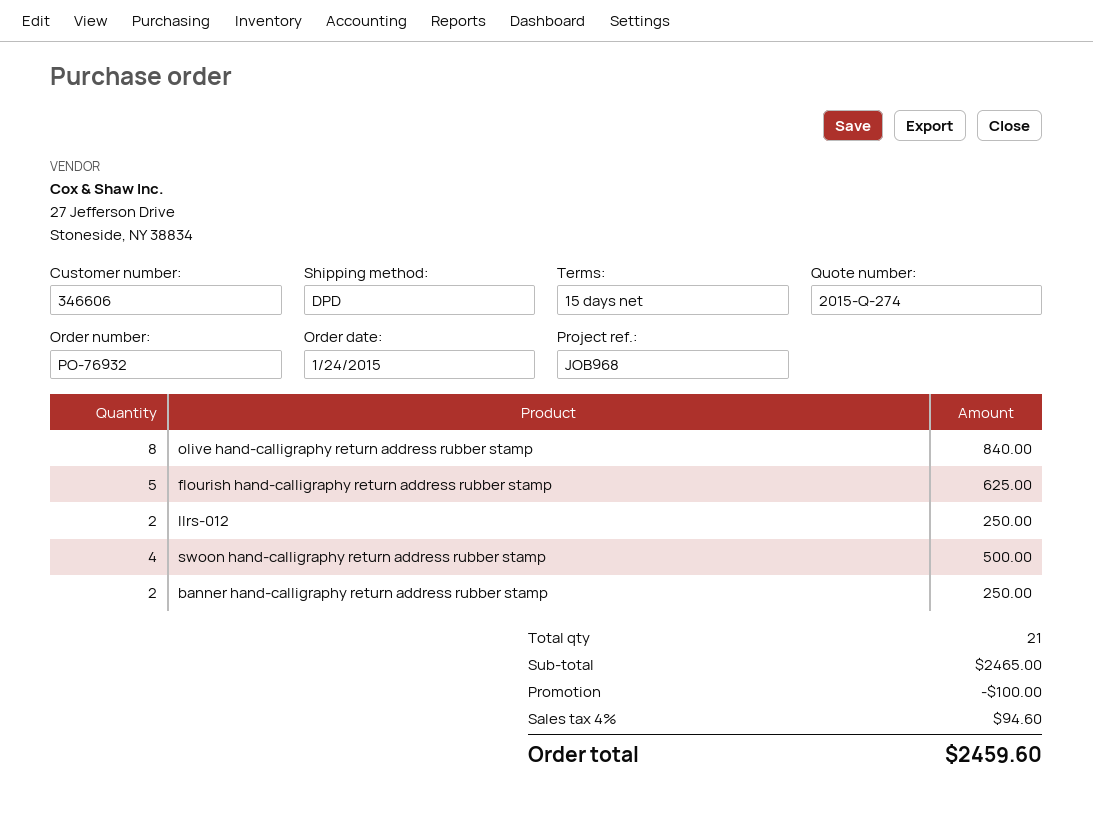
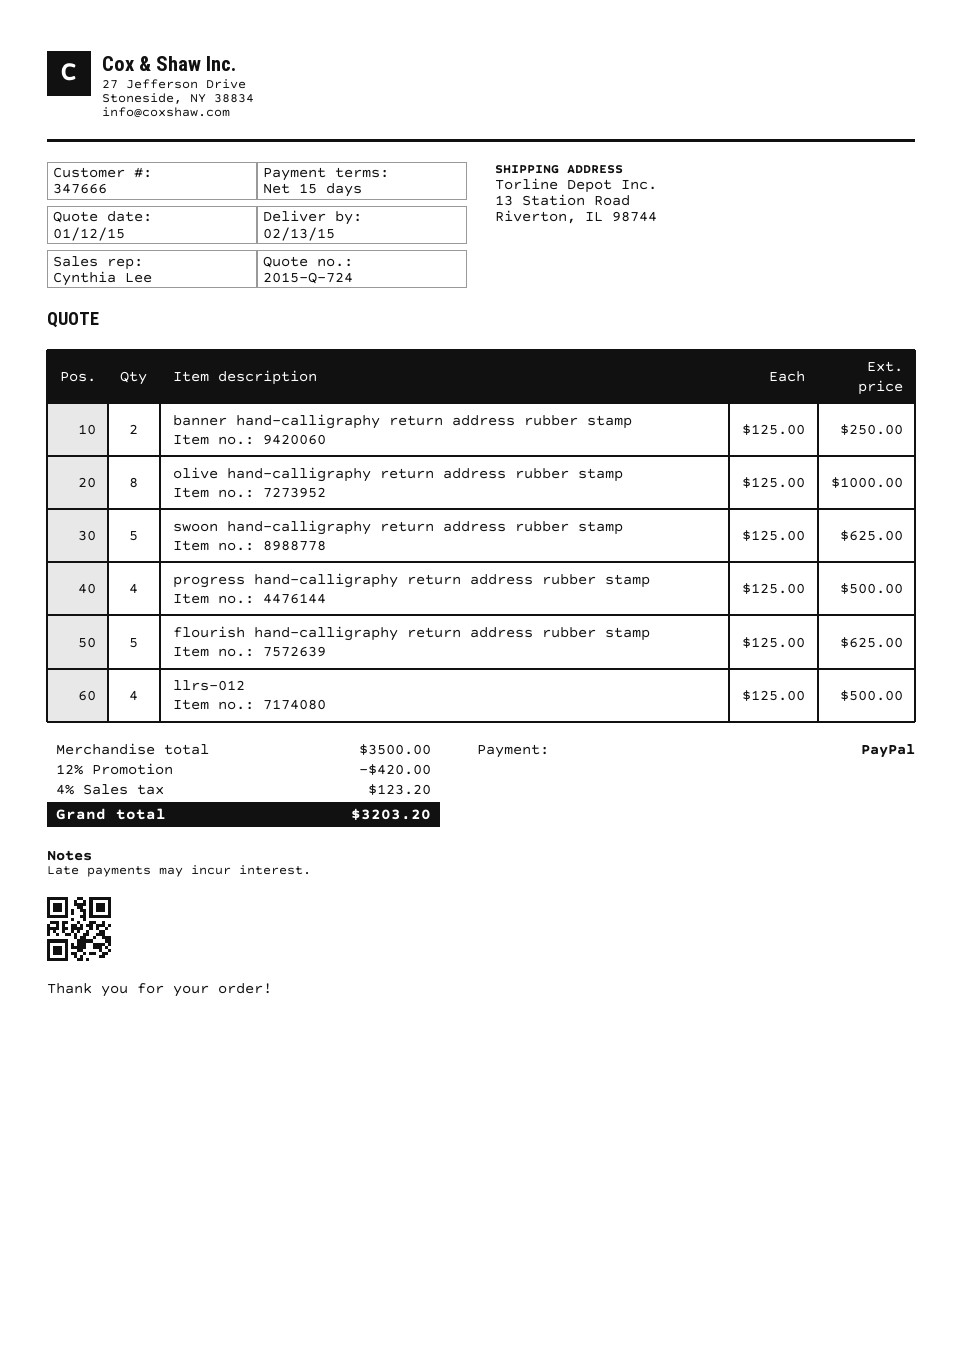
quote number: 2015-Q-274 -> 2015-Q-724
customer number: 346606 -> 347666
olive hand-calligraphy return address rubber stamp: 8 for 840.00 -> 8 for 1000.00
llrs-012: 2 for 250.00 -> 4 for 500.00
swoon hand-calligraphy return address rubber stamp: 4 for 500.00 -> 5 for 625.00
progress hand-calligraphy return address rubber stamp: none -> 4 for 500.00
subtotal: 2465.00 -> 3500.00
discount: 100.00 -> 420.00
tax: 4% = 94.60 -> 4% = 123.20
total: 2459.60 -> 3203.20

